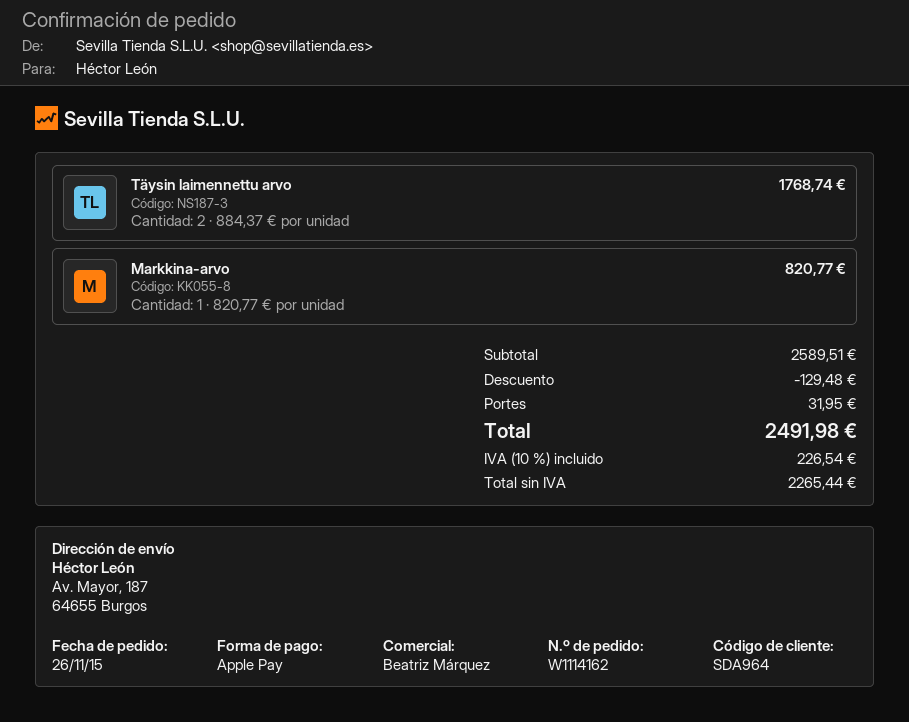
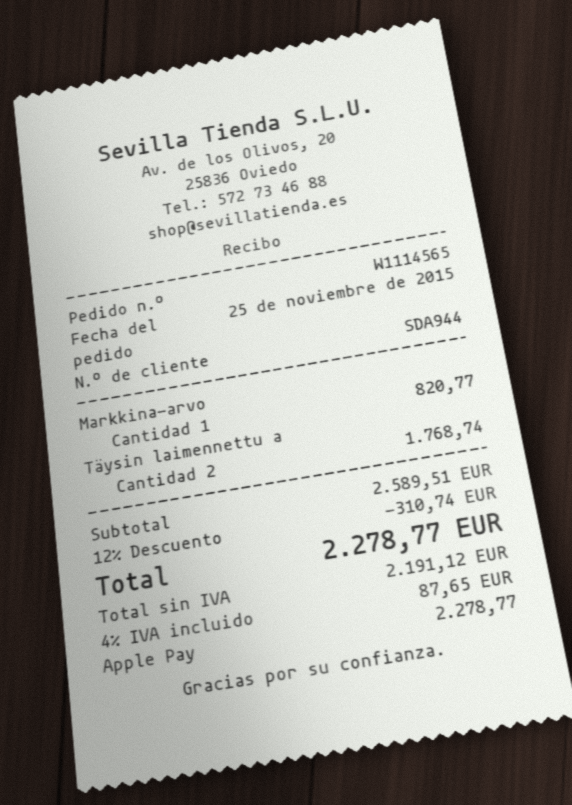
order number: W1114162 -> W1114565
order date: 2015-11-26 -> 2015-11-25
customer number: SDA964 -> SDA944
discount: 129.48 -> 310.74
shipping: 31.95 -> none
net: 2265.44 -> 2191.12
tax: 10% = 226.54 -> 4% = 87.65
total: 2491.98 -> 2278.77

